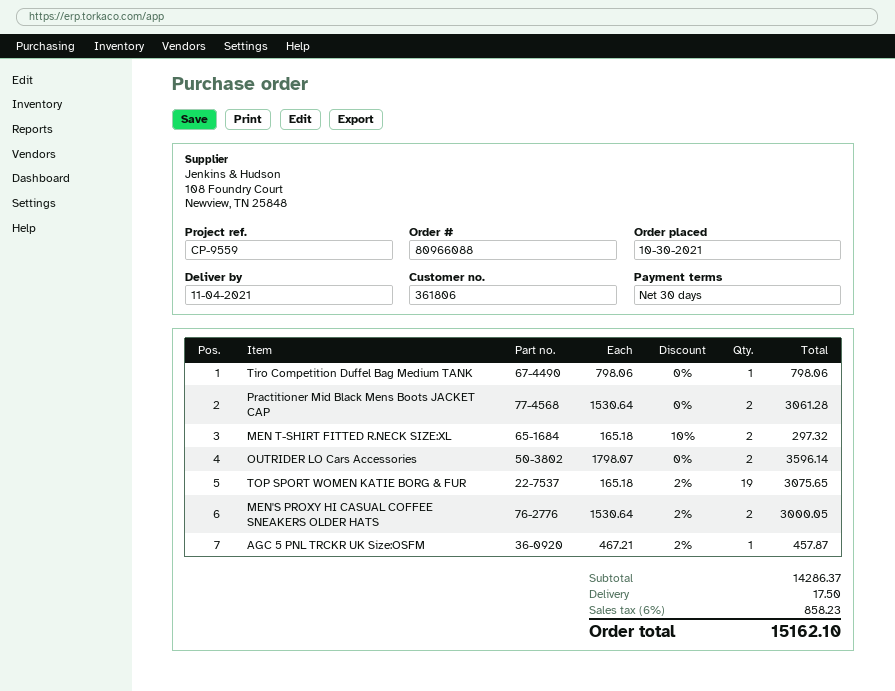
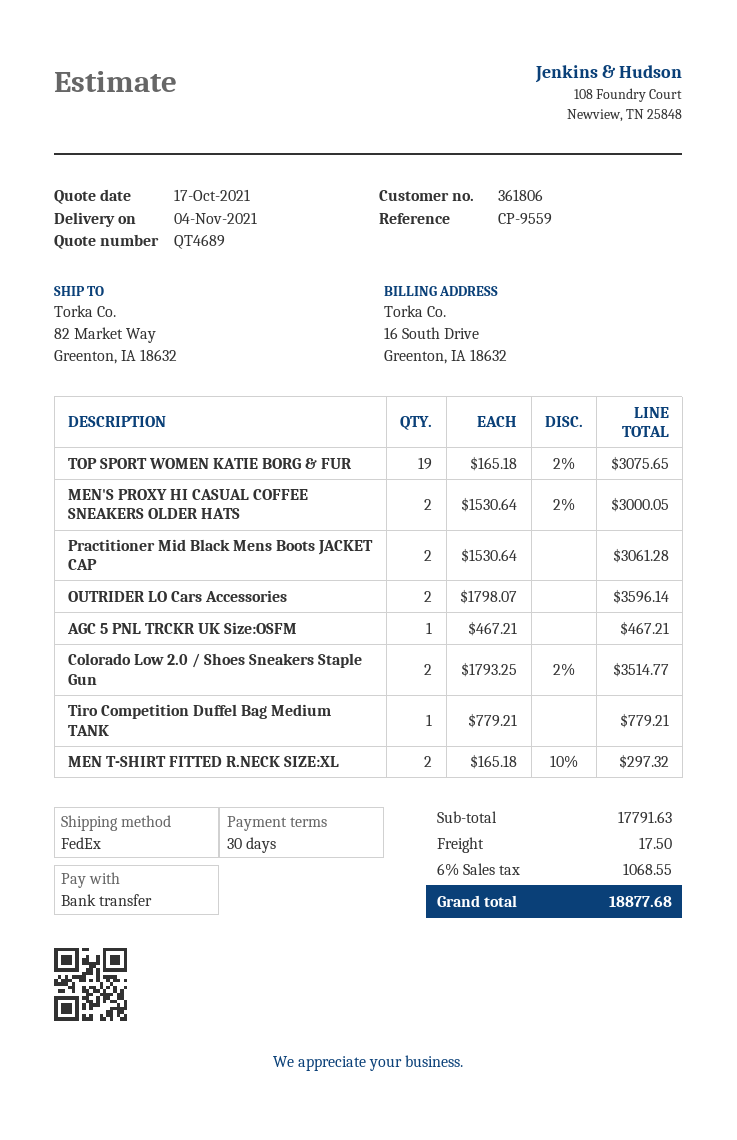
Tiro Competition Duffel Bag Medium TANK: 1 x 798.06 = 798.06 -> 1 x 779.21 = 779.21
AGC 5 PNL TRCKR UK Size:OSFM: 1 x 467.21 - 2% = 457.87 -> 1 x 467.21 = 467.21
Colorado Low 2.0 / Shoes Sneakers Staple Gun: none -> 2 x 1793.25 - 2% = 3514.77
subtotal: 14286.37 -> 17791.63
tax: 6% = 858.23 -> 6% = 1068.55
total: 15162.10 -> 18877.68

